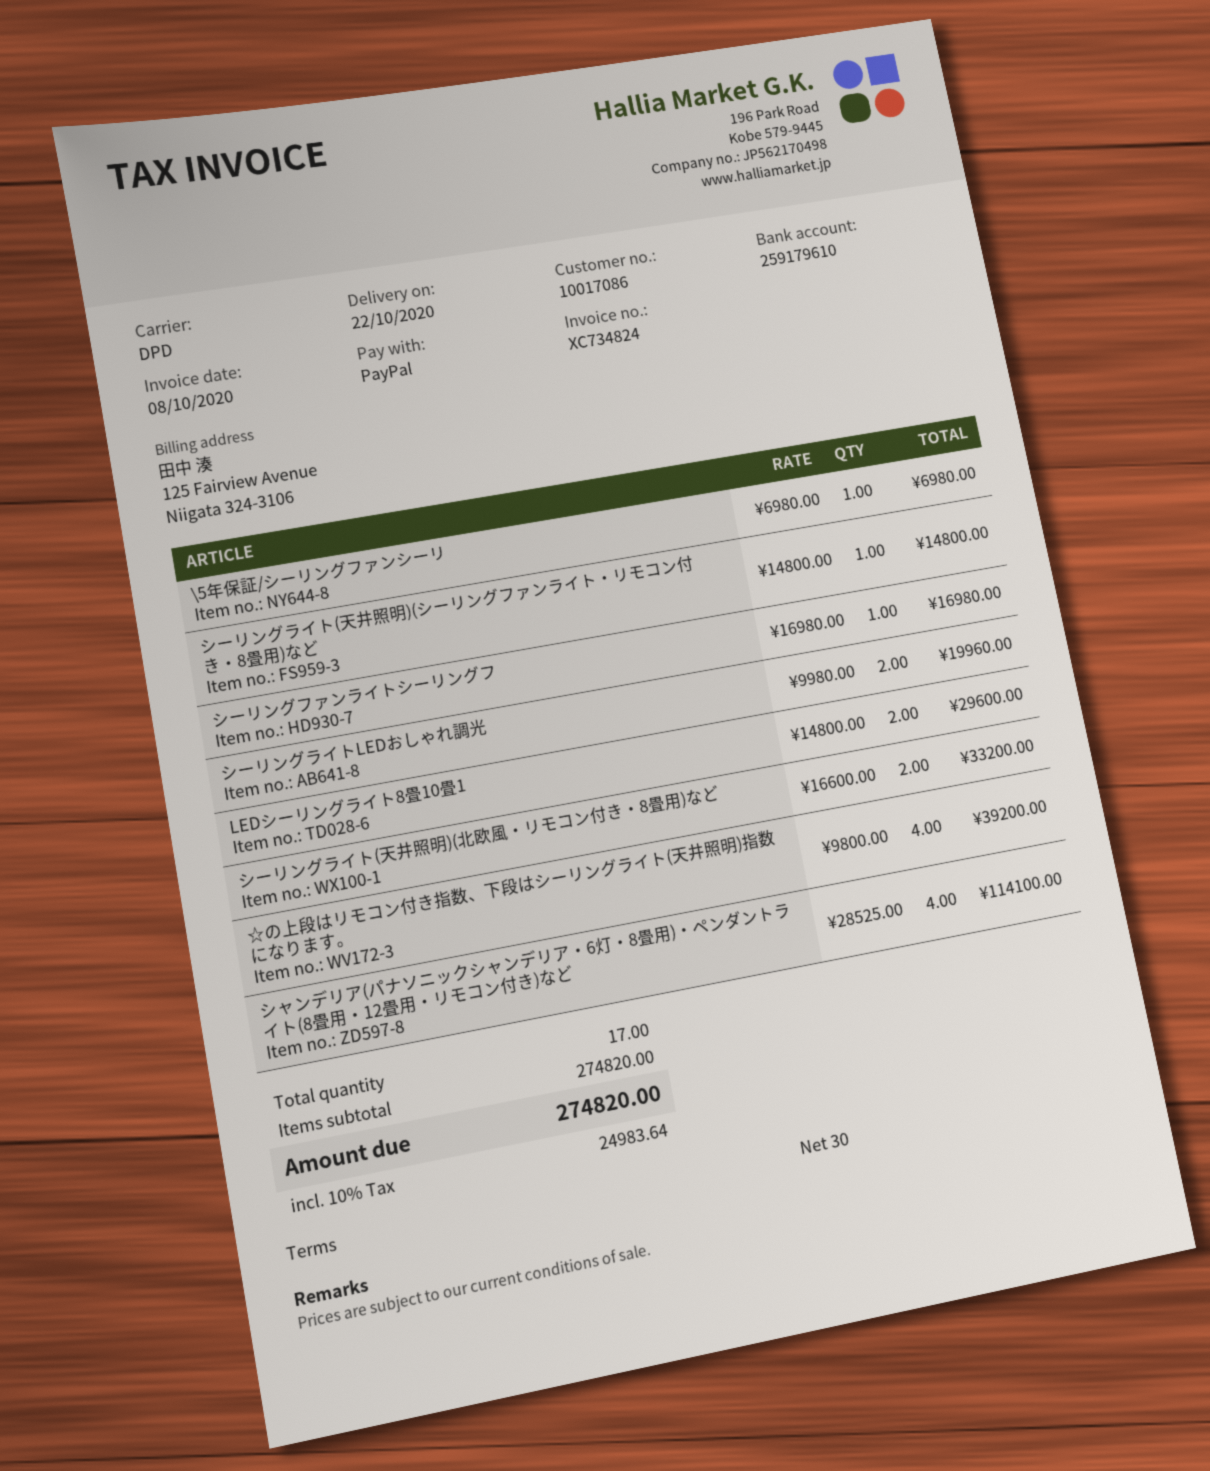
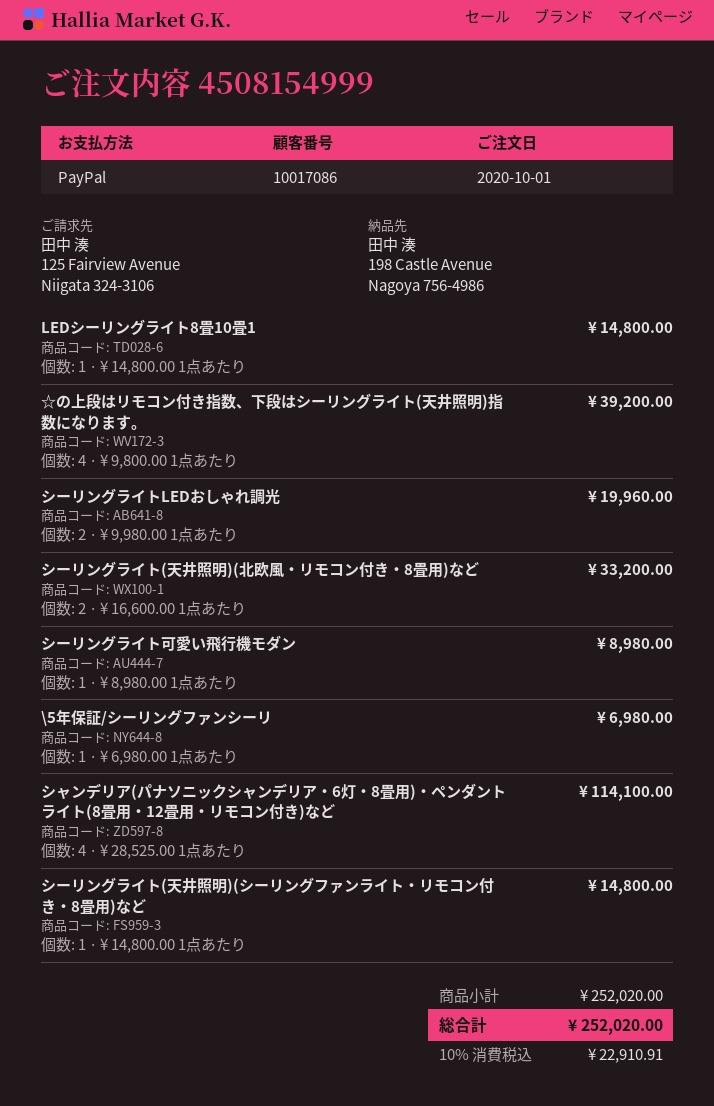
シーリングファンライトシーリングフ: 1 x 16980.00 = 16980.00 -> none
LEDシーリングライト8畳10畳1: 2 x 14800.00 = 29600.00 -> 1 x 14800.00 = 14800.00
シーリングライト可愛い飛行機モダン: none -> 1 x 8980.00 = 8980.00
subtotal: 274820.00 -> 252020.00
tax: 10% = 24983.64 -> 10% = 22910.91
total: 274820.00 -> 252020.00

